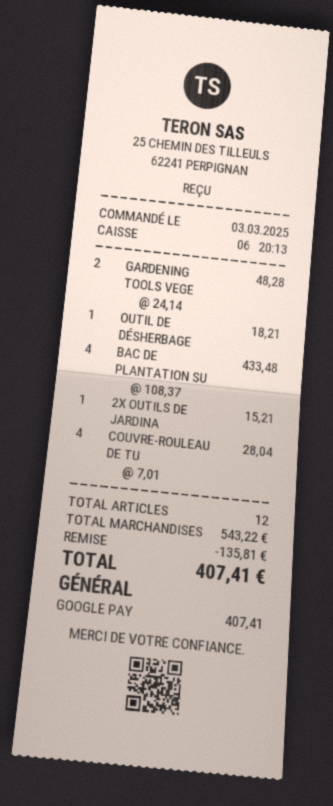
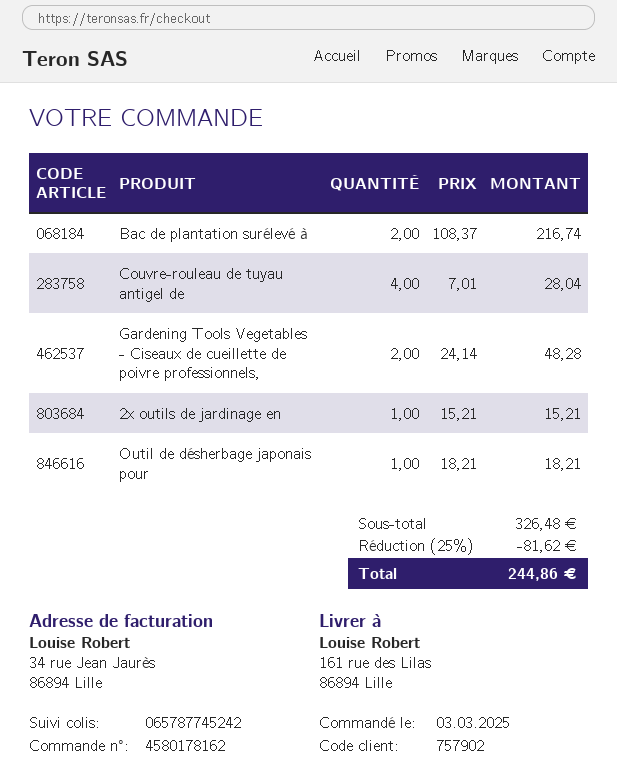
BAC DE PLANTATION SU: 4 x 108.37 = 433.48 -> 2 x 108.37 = 216.74
subtotal: 543.22 -> 326.48
discount: 135.81 -> 81.62
total: 407.41 -> 244.86

